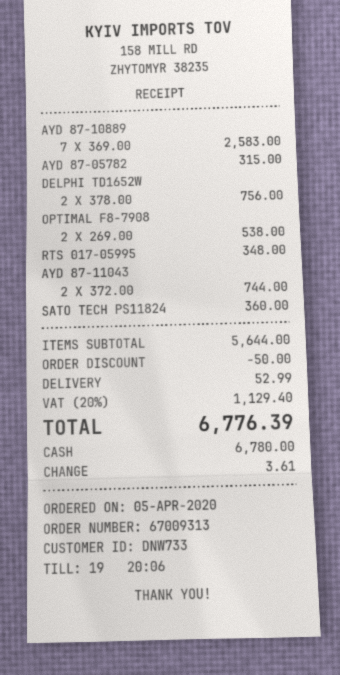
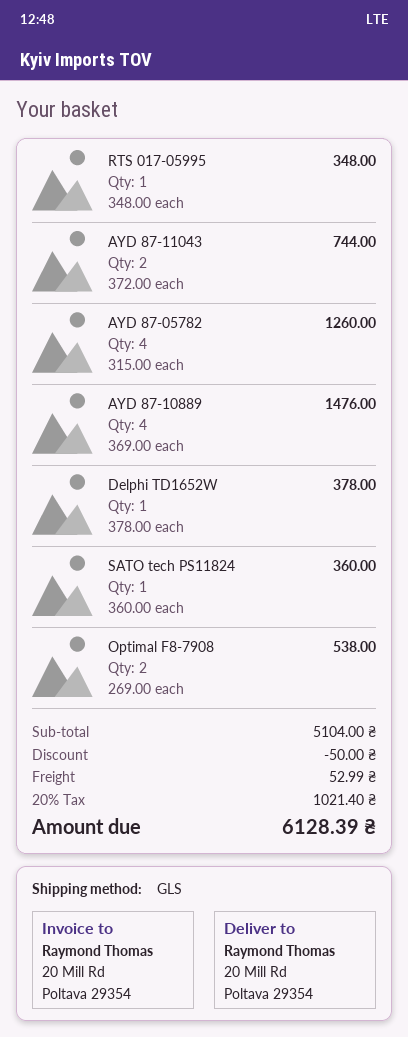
AYD 87-10889: 7 x 369.00 = 2583.00 -> 4 x 369.00 = 1476.00
AYD 87-05782: 1 x 315.00 = 315.00 -> 4 x 315.00 = 1260.00
DELPHI TD1652W: 2 x 378.00 = 756.00 -> 1 x 378.00 = 378.00
subtotal: 5644.00 -> 5104.00
tax: 20% = 1129.40 -> 20% = 1021.40
total: 6776.39 -> 6128.39

